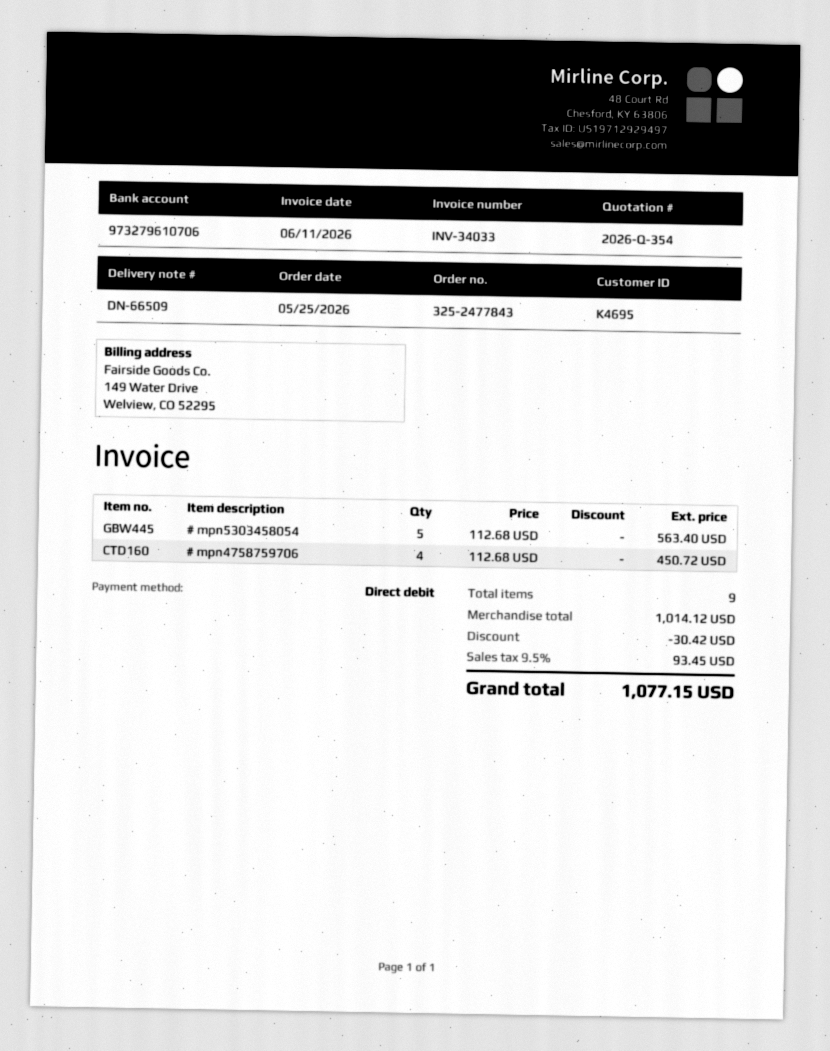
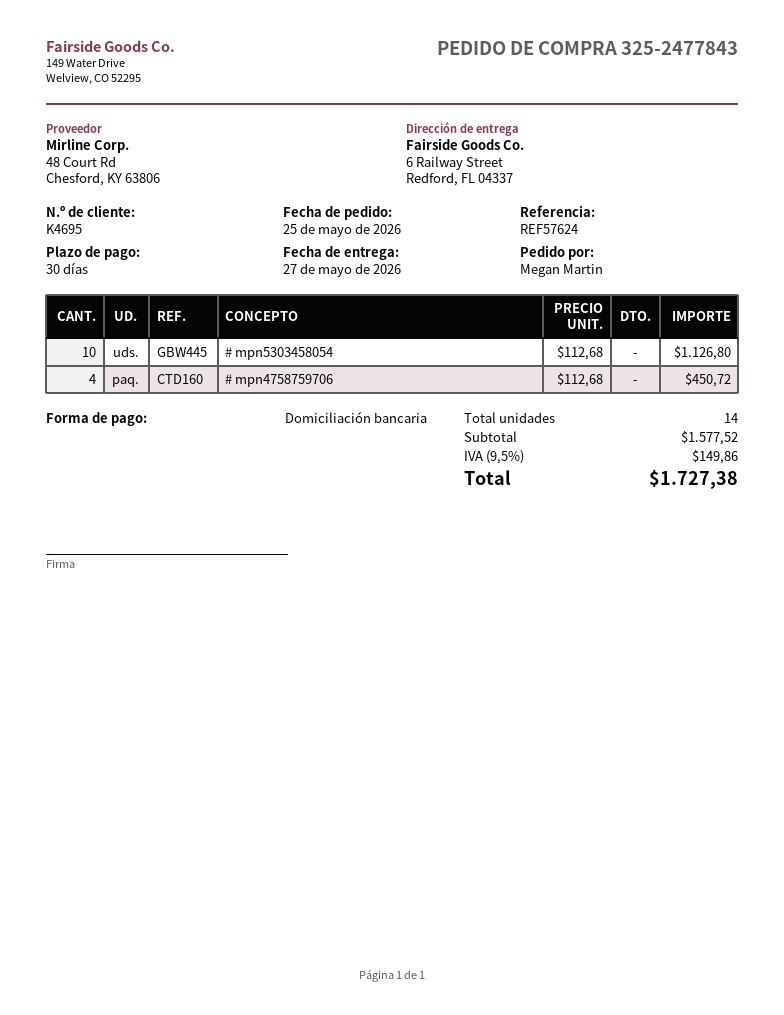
# mpn5303458054: 5 x 112.68 = 563.40 -> 10 x 112.68 = 1126.80
total quantity: 9 -> 14
subtotal: 1014.12 -> 1577.52
discount: 30.42 -> none
tax: 9.5% = 93.45 -> 9.5% = 149.86
total: 1077.15 -> 1727.38

